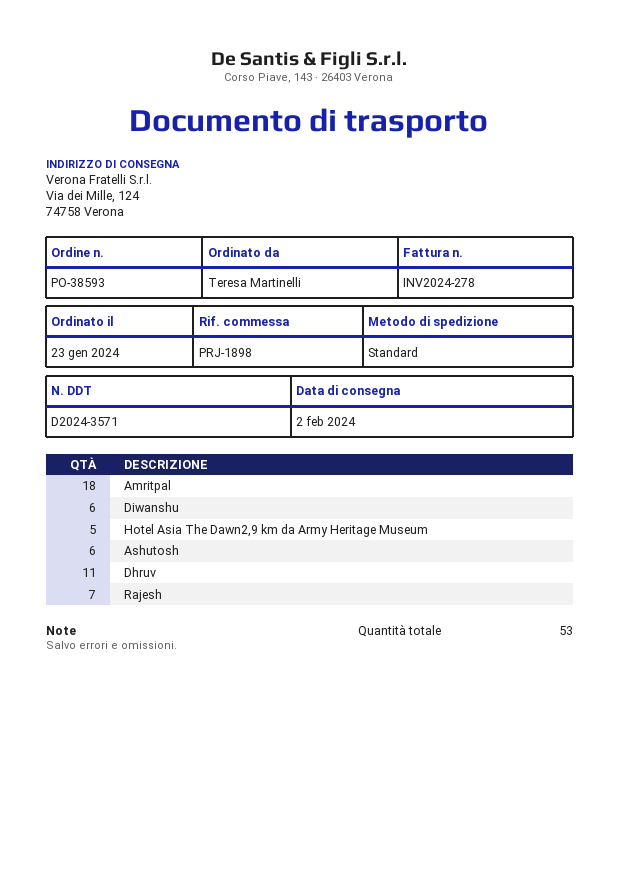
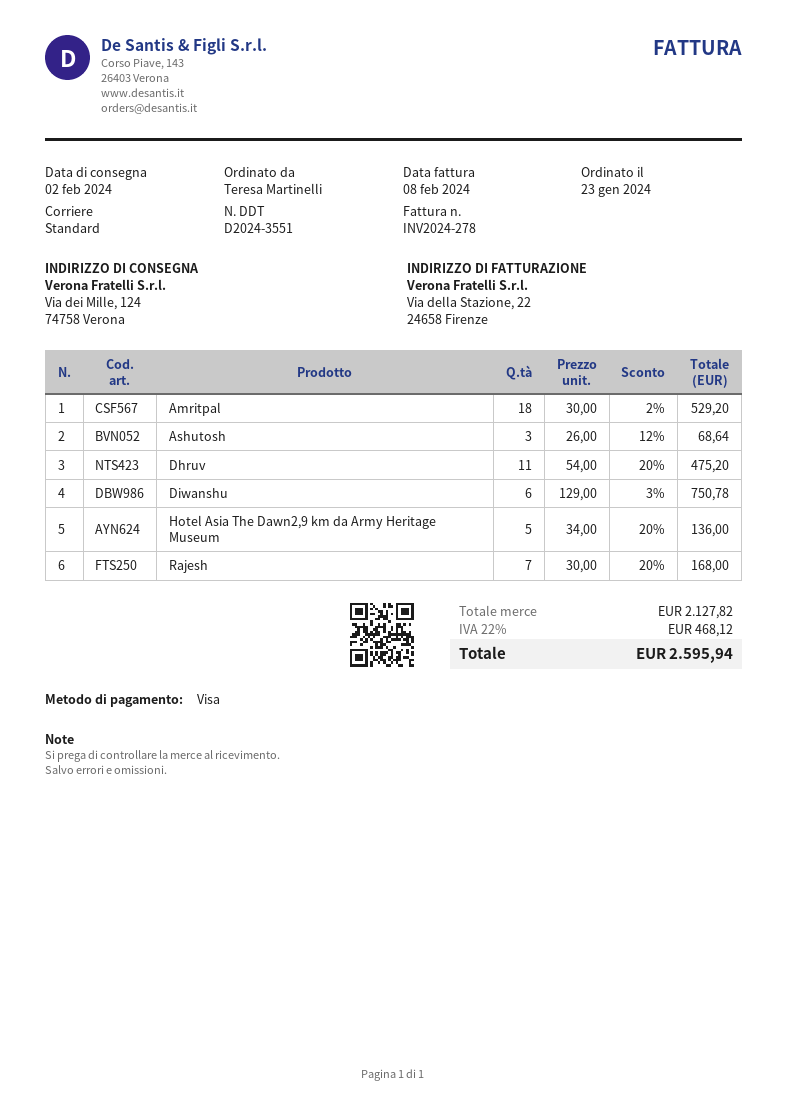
delivery note number: D2024-3571 -> D2024-3551
Ashutosh: 6 -> 3

